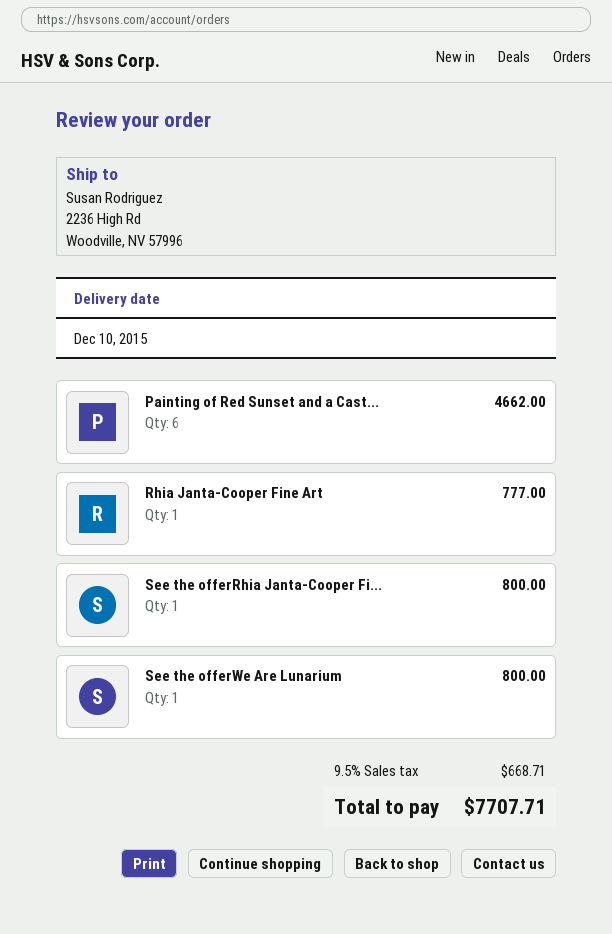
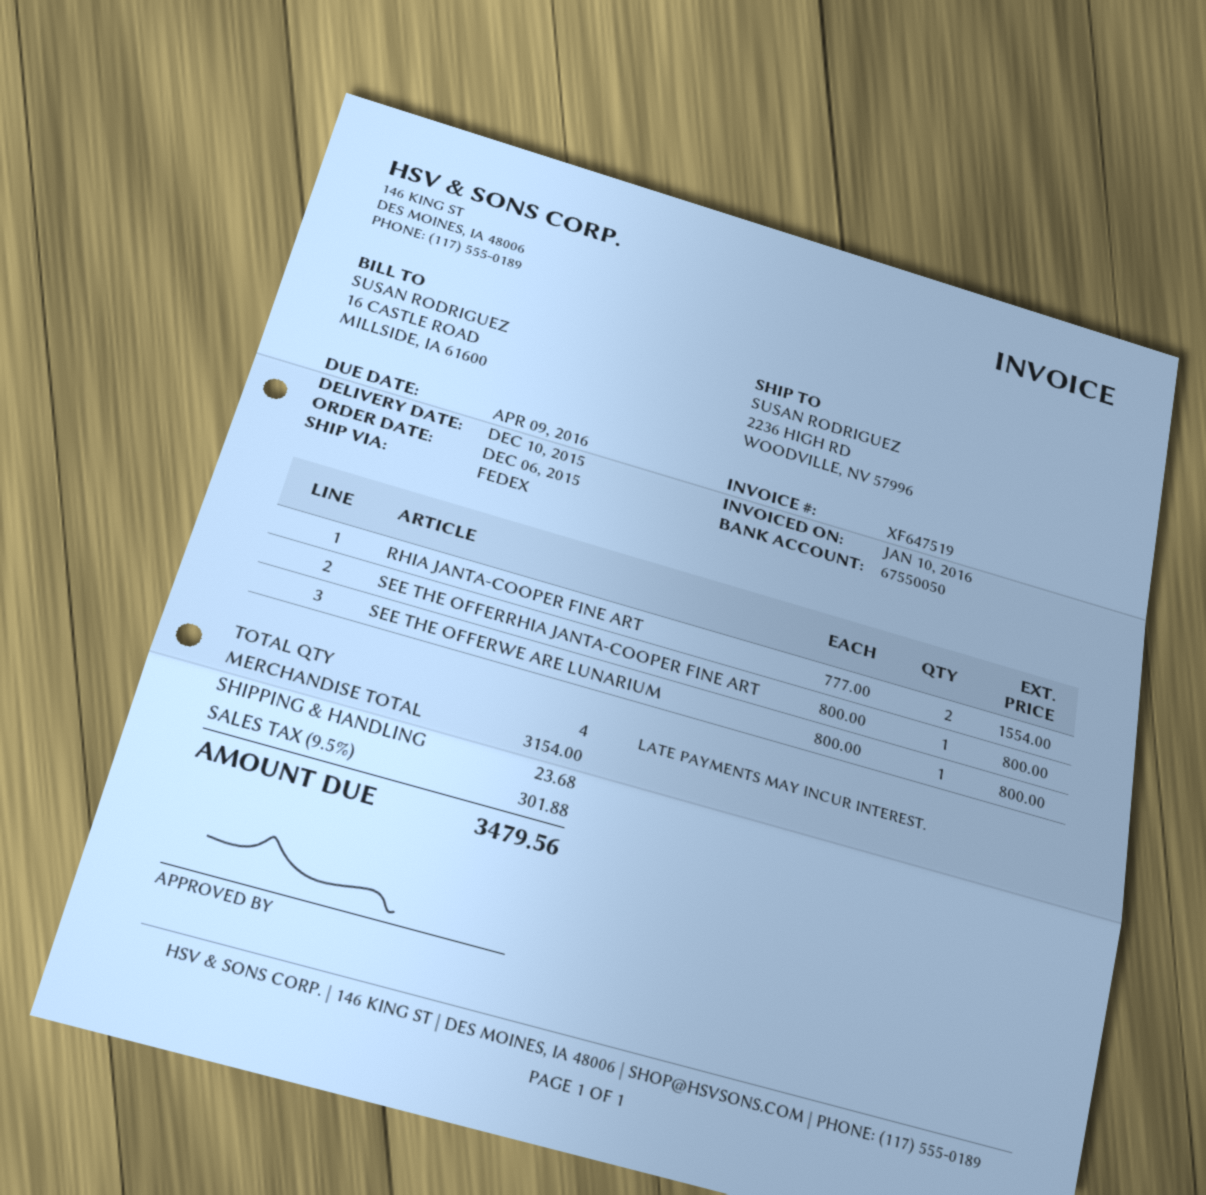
Painting of Red Sunset and a Cast...: 6 for 4662.00 -> none
Rhia Janta-Cooper Fine Art: 1 for 777.00 -> 2 for 1554.00
shipping: none -> 23.68
tax: 9.5% = 668.71 -> 9.5% = 301.88
total: 7707.71 -> 3479.56

